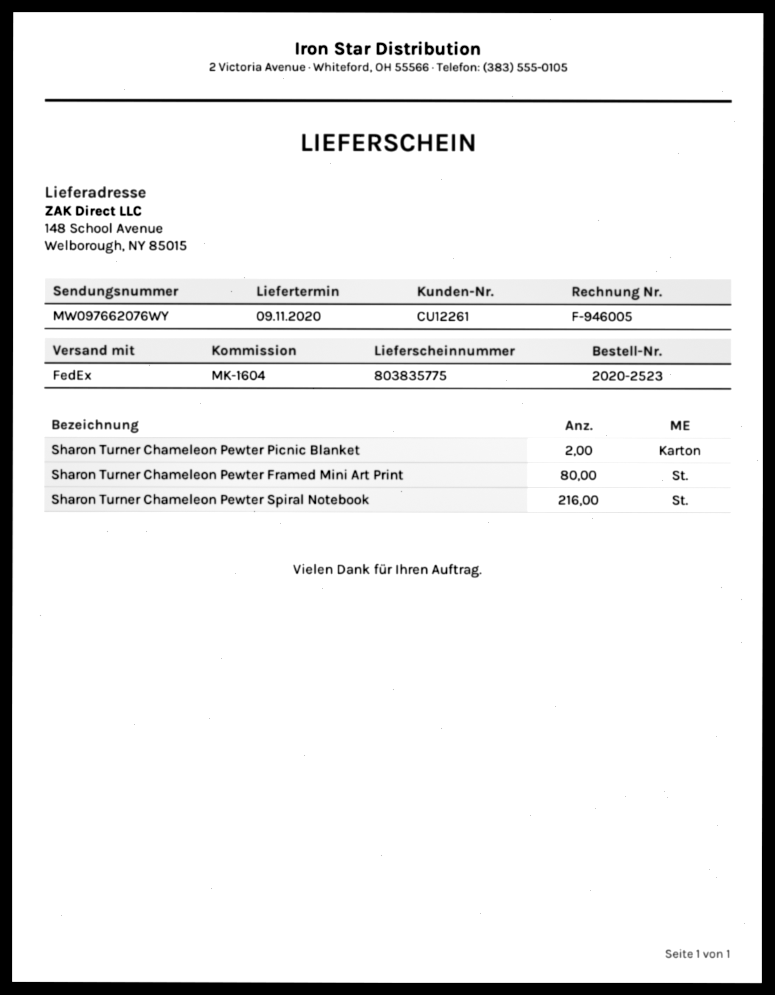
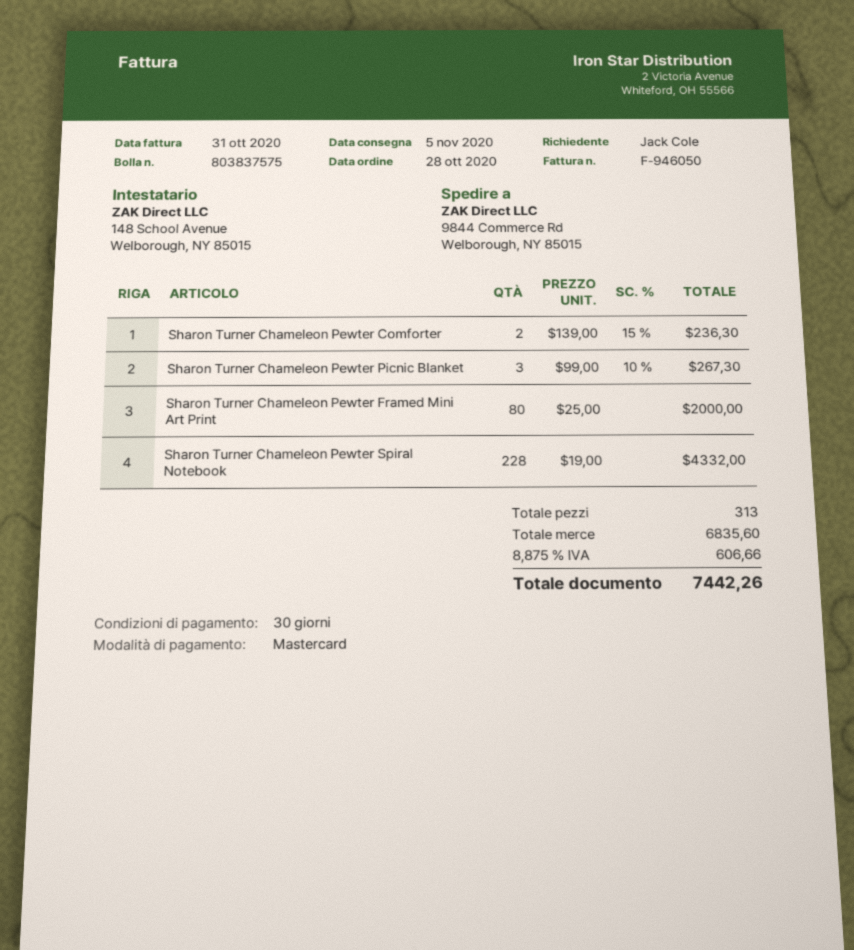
delivery note number: 803835775 -> 803837575
delivery date: 2020-11-09 -> 2020-11-05
invoice number: F-946005 -> F-946050
ship to: 148 School Avenue, Welborough, NY 85015 -> 9844 Commerce Rd, Welborough, NY 85015
Sharon Turner Chameleon Pewter Picnic Blanket: 2 -> 3
Sharon Turner Chameleon Pewter Spiral Notebook: 216 -> 228
Sharon Turner Chameleon Pewter Comforter: none -> 2

